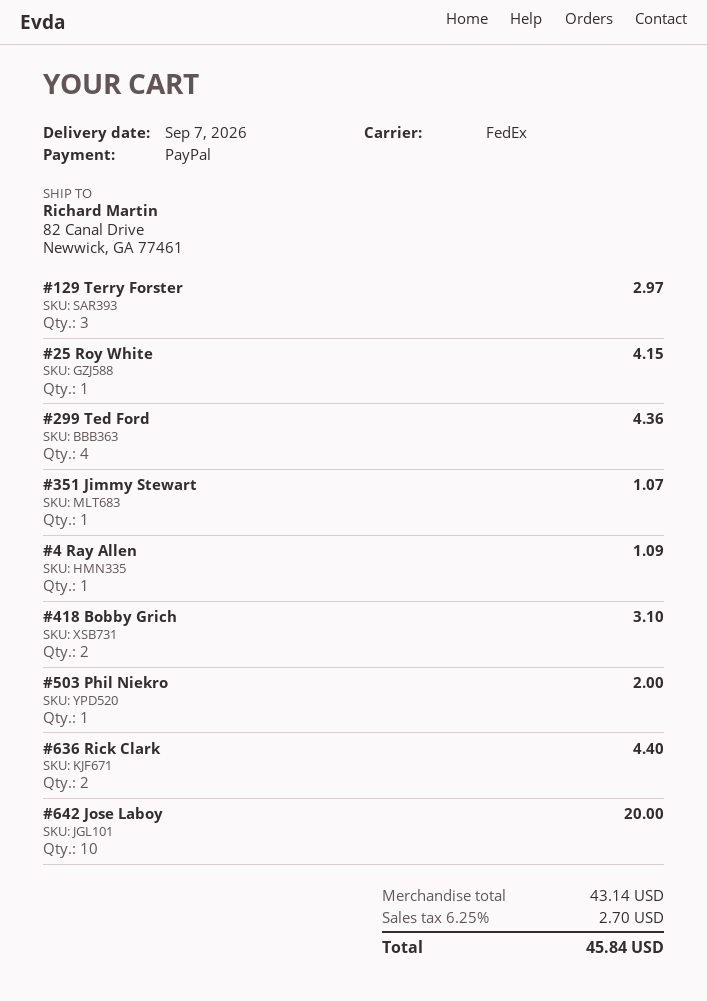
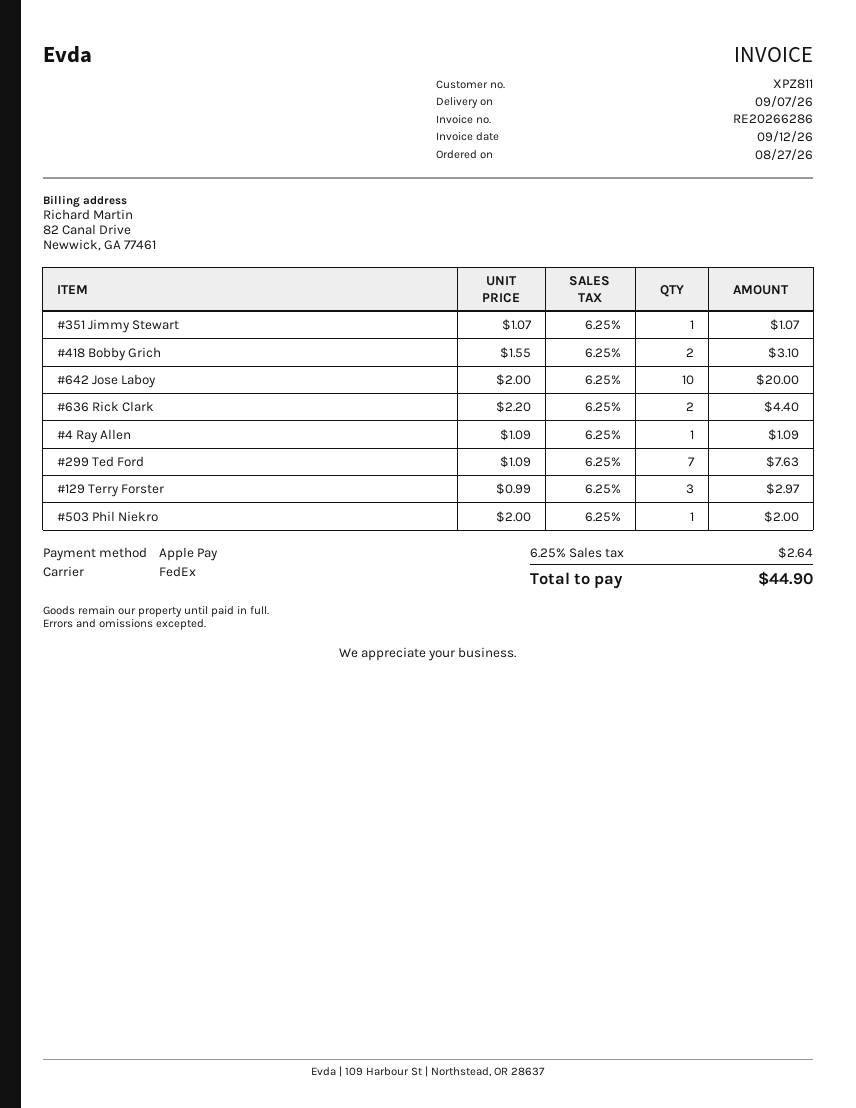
payment method: PayPal -> Apple Pay
#25 Roy White: 1 for 4.15 -> none
#299 Ted Ford: 4 for 4.36 -> 7 for 7.63
tax: 6.25% = 2.70 -> 6.25% = 2.64
total: 45.84 -> 44.90

